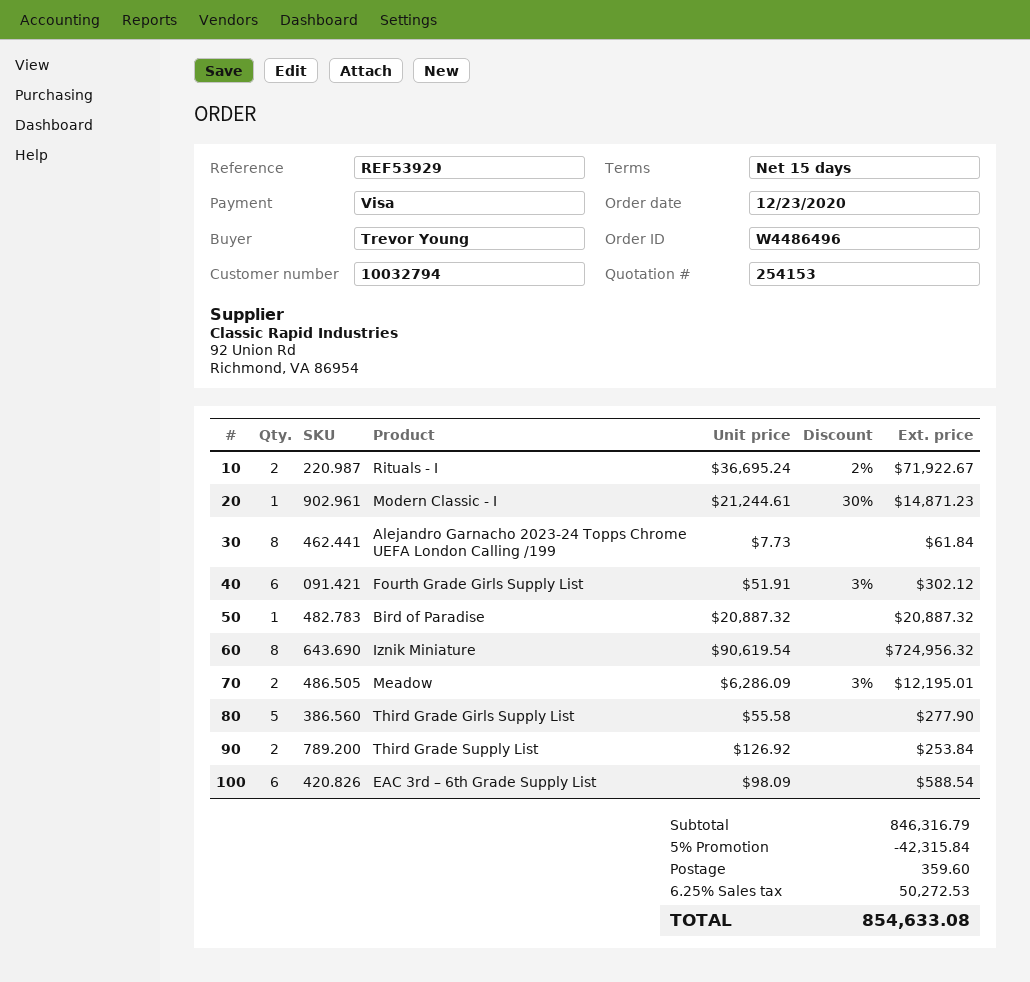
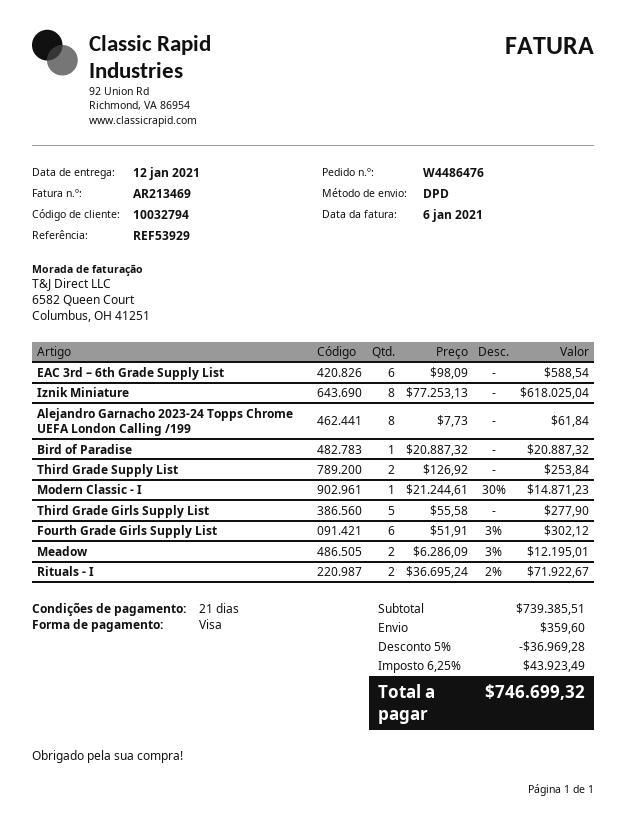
order number: W4486496 -> W4486476
payment terms: 15 days -> 21 days
Iznik Miniature: 8 x 90619.54 = 724956.32 -> 8 x 77253.13 = 618025.04
subtotal: 846316.79 -> 739385.51
discount: 5% = 42315.84 -> 5% = 36969.28
tax: 6.25% = 50272.53 -> 6.25% = 43923.49
total: 854633.08 -> 746699.32

